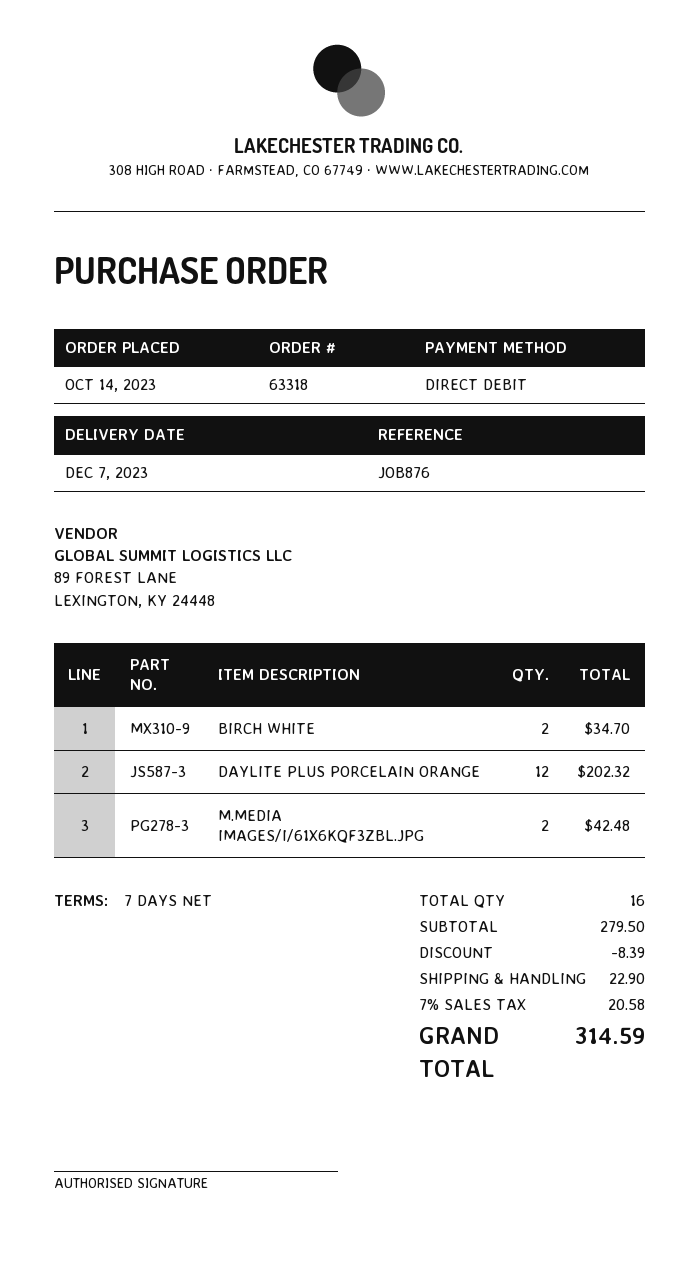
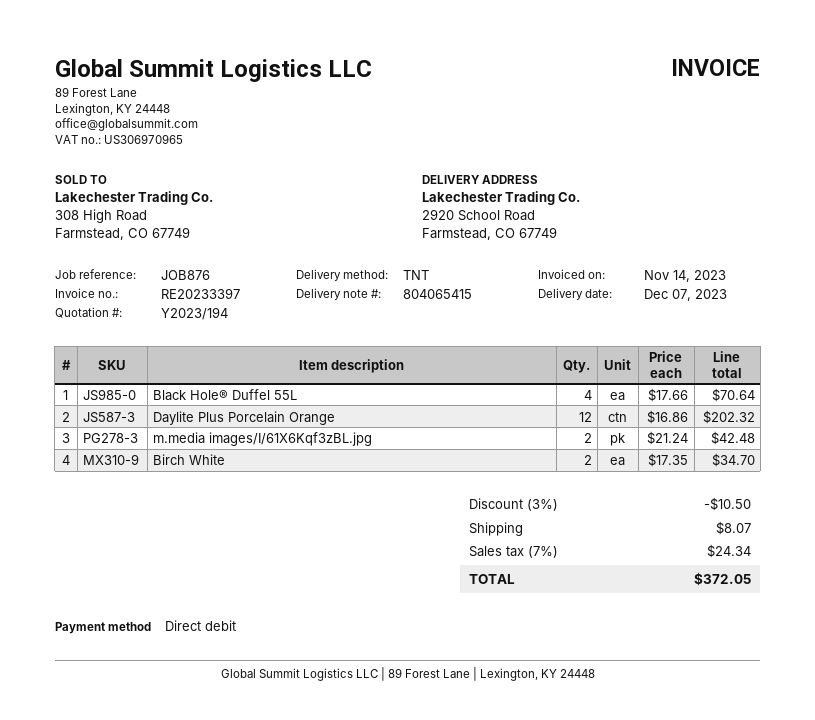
Black Hole® Duffel 55L: none -> 4 for 70.64
discount: 8.39 -> 10.50
shipping: 22.90 -> 8.07
tax: 7% = 20.58 -> 7% = 24.34
total: 314.59 -> 372.05

